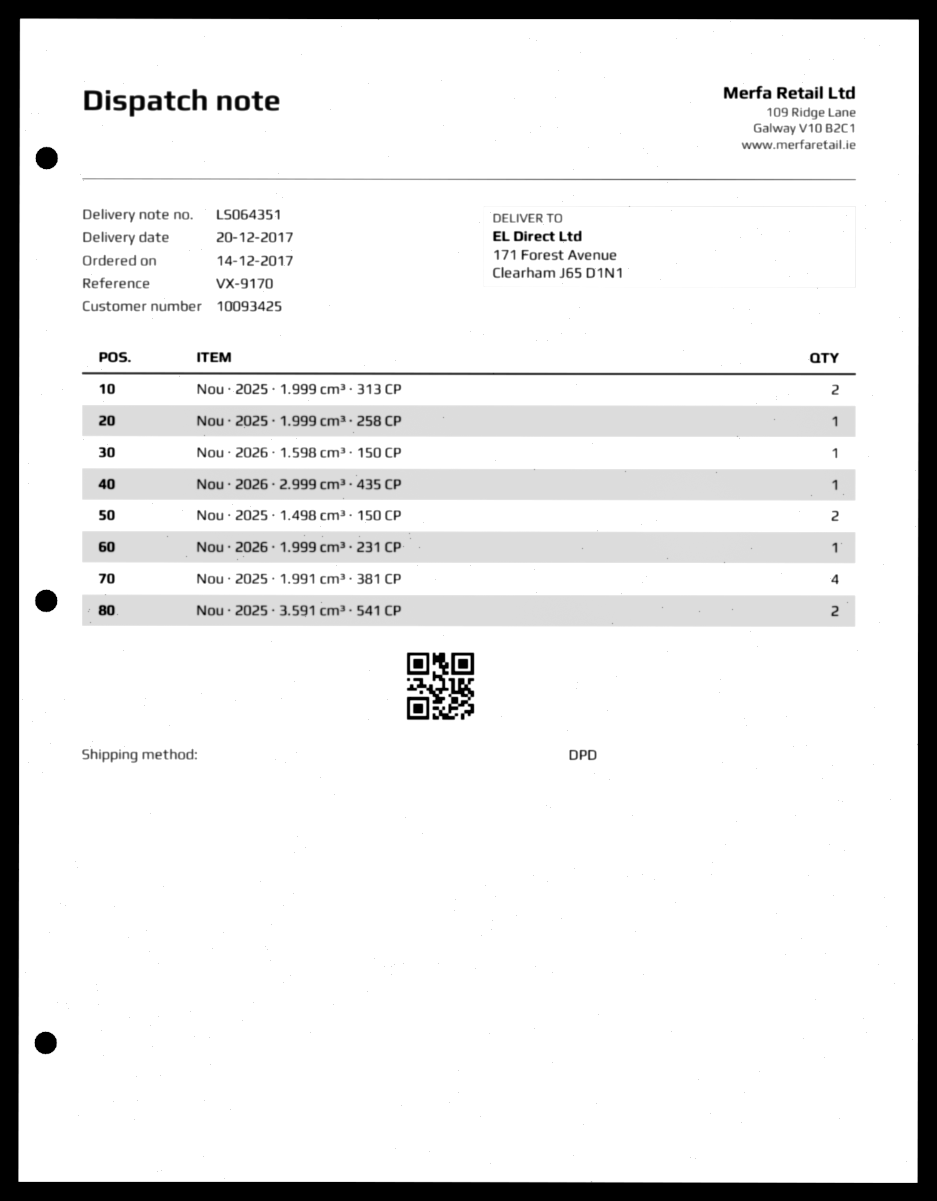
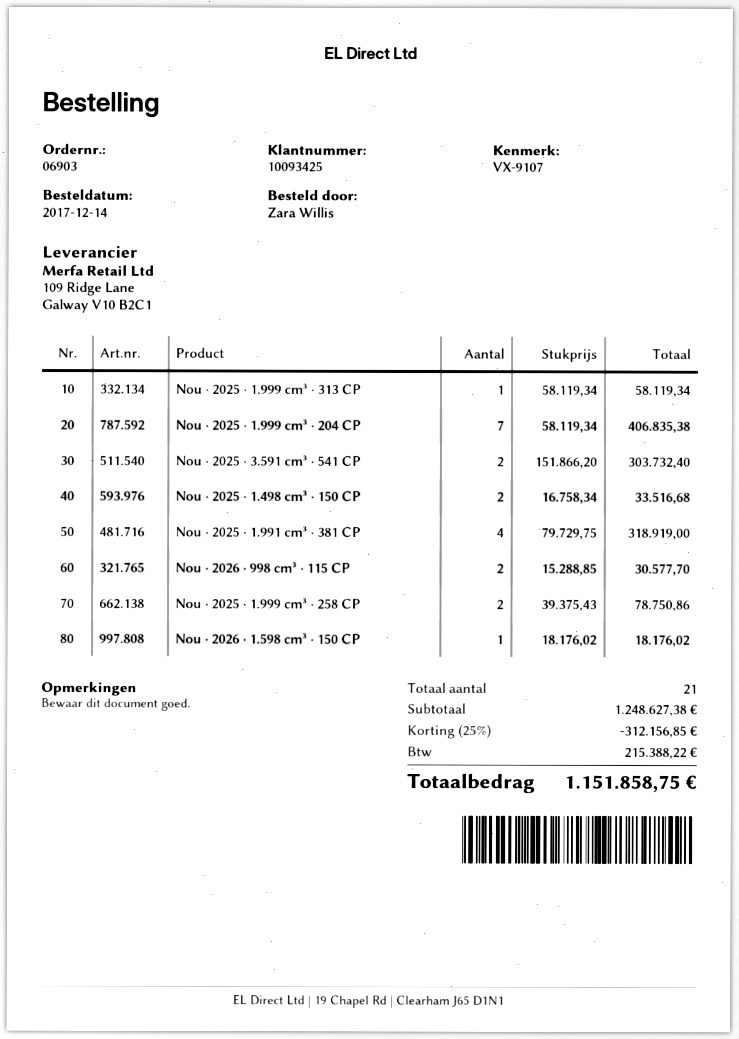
reference: VX-9170 -> VX-9107
Nou · 2025 · 1.999 cm³ · 313 CP: 2 -> 1
Nou · 2025 · 1.999 cm³ · 258 CP: 1 -> 2
Nou · 2026 · 2.999 cm³ · 435 CP: 1 -> none
Nou · 2026 · 1.999 cm³ · 231 CP: 1 -> none
Nou · 2025 · 1.999 cm³ · 204 CP: none -> 7
Nou · 2026 · 998 cm³ · 115 CP: none -> 2

